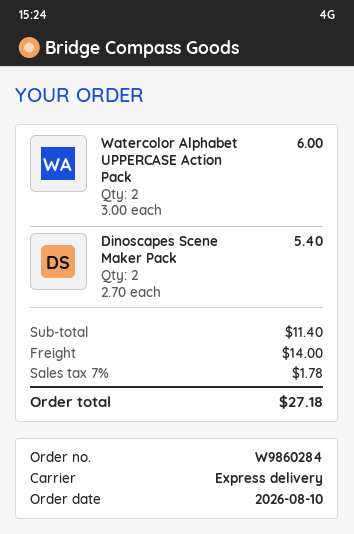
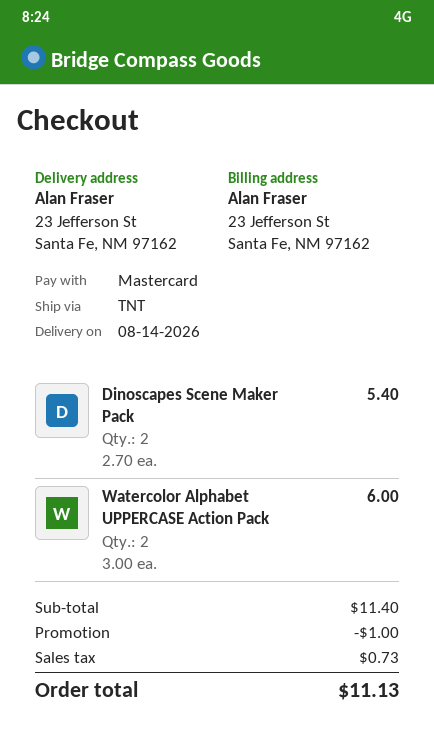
shipping method: express -> TNT
discount: none -> 1.00
shipping: 14.00 -> none
tax: 1.78 -> 0.73
total: 27.18 -> 11.13

